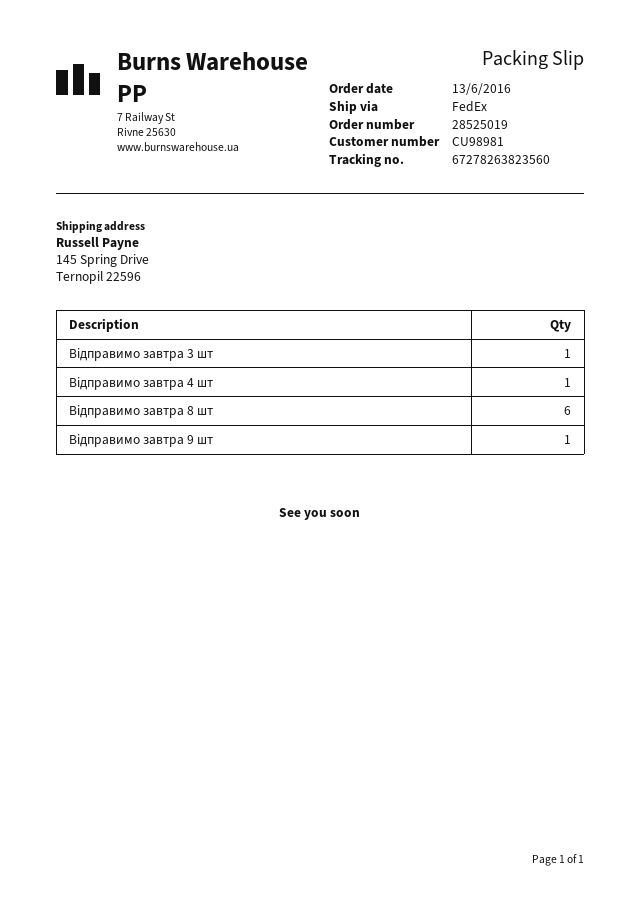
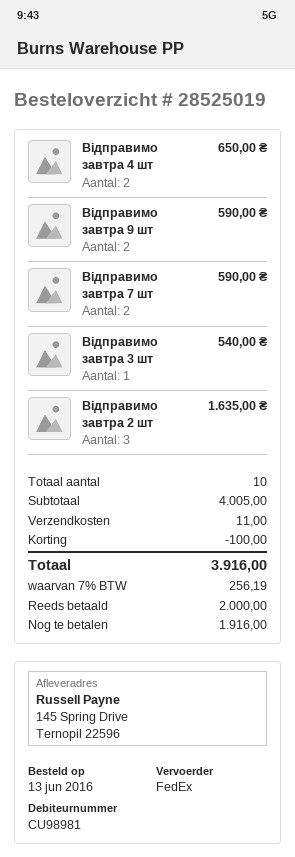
Відправимо завтра 4 шт: 1 -> 2
Відправимо завтра 8 шт: 6 -> none
Відправимо завтра 9 шт: 1 -> 2
Відправимо завтра 7 шт: none -> 2
Відправимо завтра 2 шт: none -> 3

